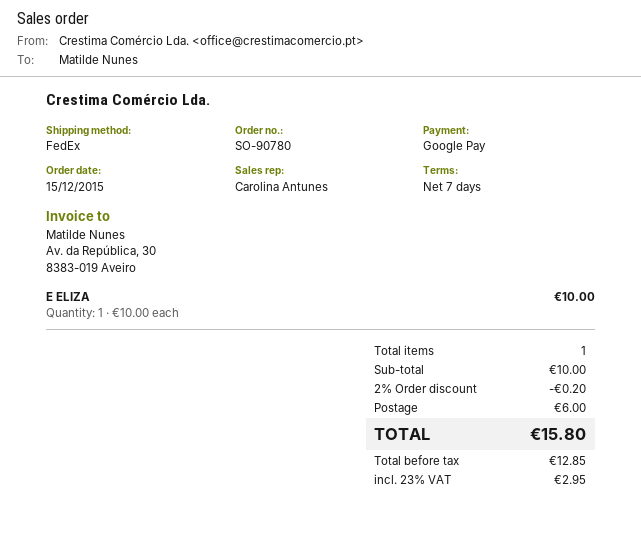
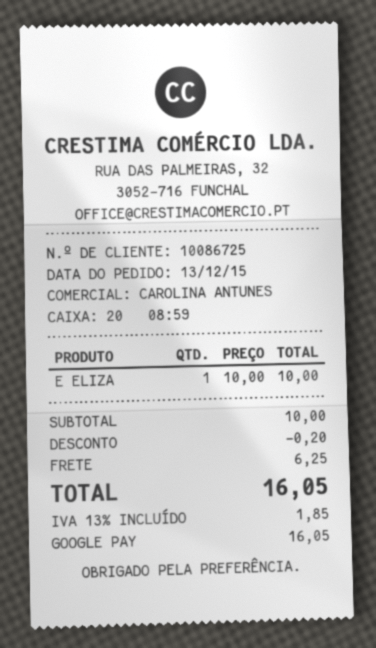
order date: 2015-12-15 -> 2015-12-13
shipping: 6.00 -> 6.25
tax: 23% = 2.95 -> 13% = 1.85
total: 15.80 -> 16.05

